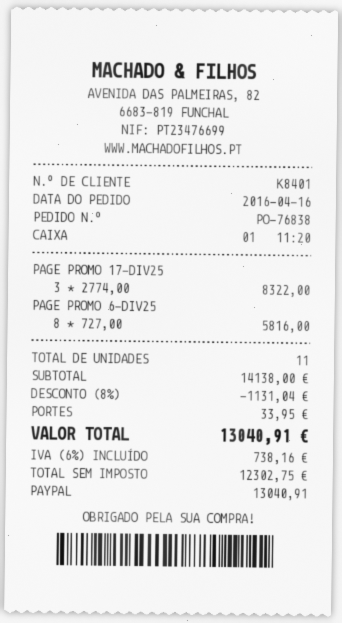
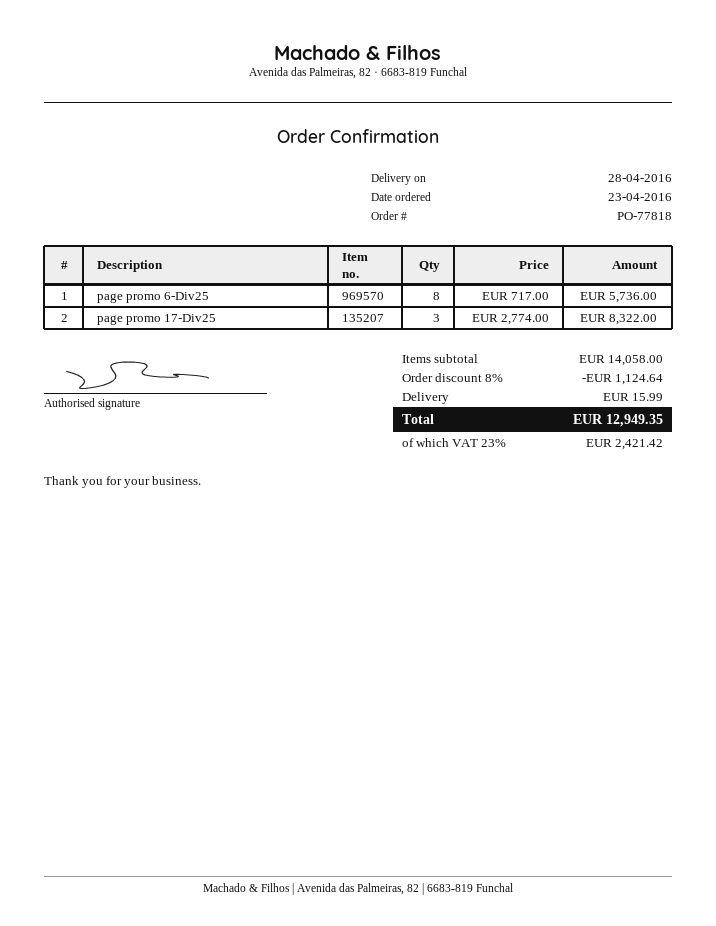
order number: PO-76838 -> PO-77818
order date: 2016-04-16 -> 2016-04-23
PAGE PROMO 6-DIV25: 8 x 727.00 = 5816.00 -> 8 x 717.00 = 5736.00
subtotal: 14138.00 -> 14058.00
discount: 8% = 1131.04 -> 8% = 1124.64
shipping: 33.95 -> 15.99
tax: 6% = 738.16 -> 23% = 2421.42
total: 13040.91 -> 12949.35

